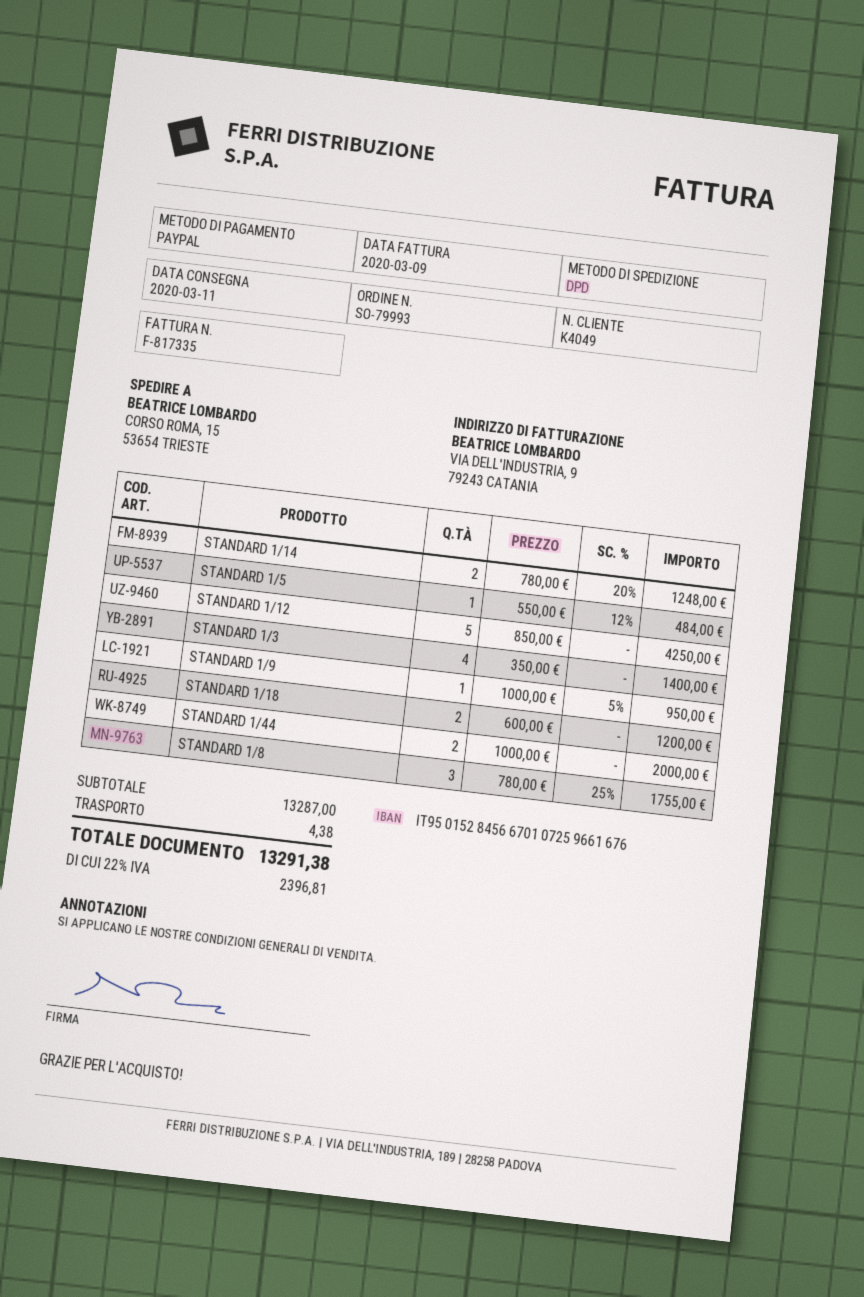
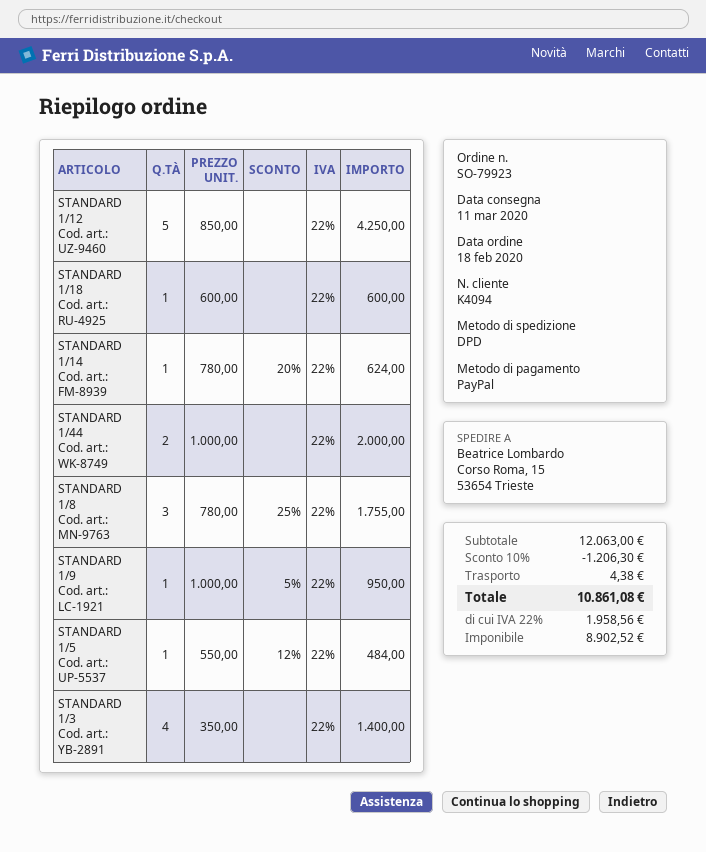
order number: SO-79993 -> SO-79923
customer number: K4049 -> K4094
STANDARD 1/14: 2 x 780.00 - 20% = 1248.00 -> 1 x 780.00 - 20% = 624.00
STANDARD 1/18: 2 x 600.00 = 1200.00 -> 1 x 600.00 = 600.00
subtotal: 13287.00 -> 12063.00
discount: none -> 10% = 1206.30
tax: 22% = 2396.81 -> 22% = 1958.56
total: 13291.38 -> 10861.08

